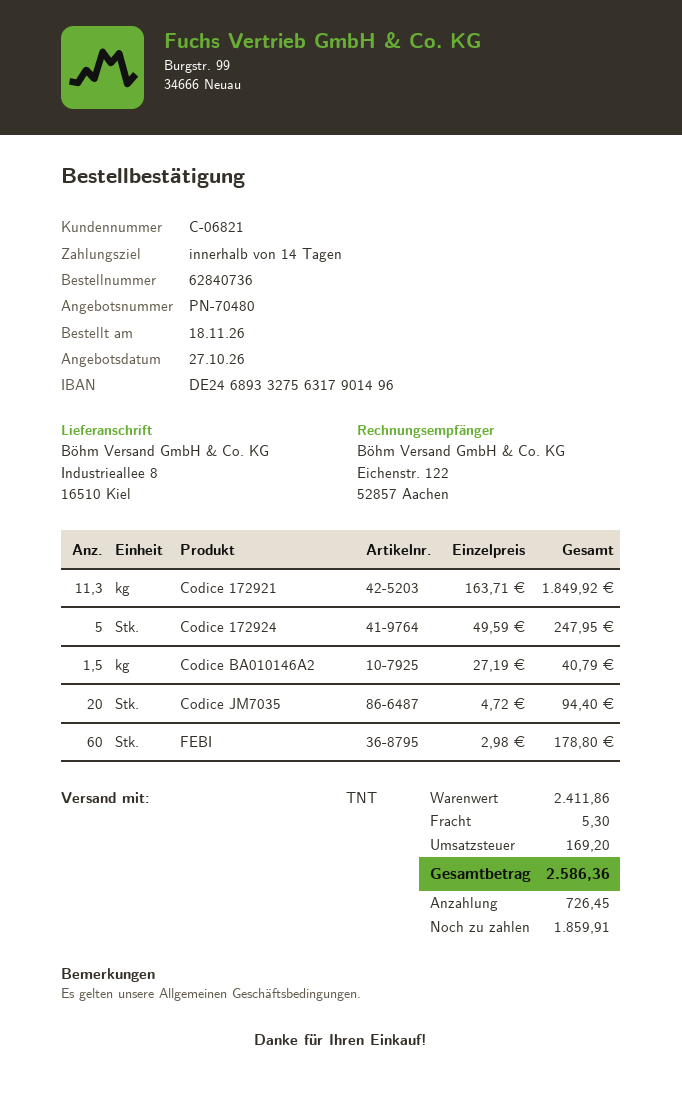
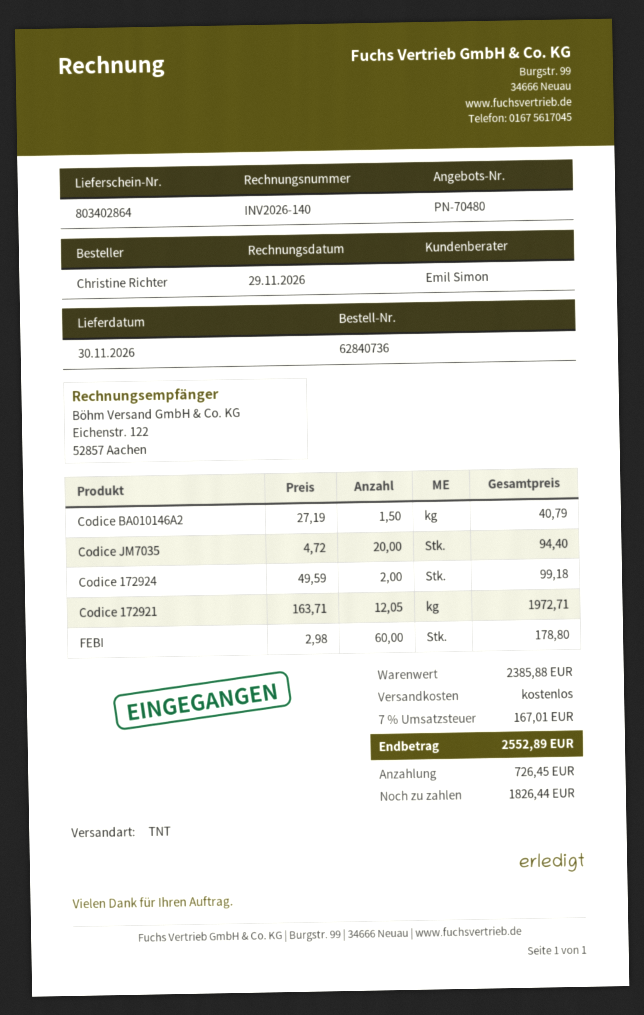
Codice 172921: 11.3 x 163.71 = 1849.92 -> 12.05 x 163.71 = 1972.71
Codice 172924: 5 x 49.59 = 247.95 -> 2 x 49.59 = 99.18
subtotal: 2411.86 -> 2385.88
shipping: 5.30 -> 0.00
tax: 169.20 -> 167.01
total: 2586.36 -> 2552.89
balance: 1859.91 -> 1826.44

